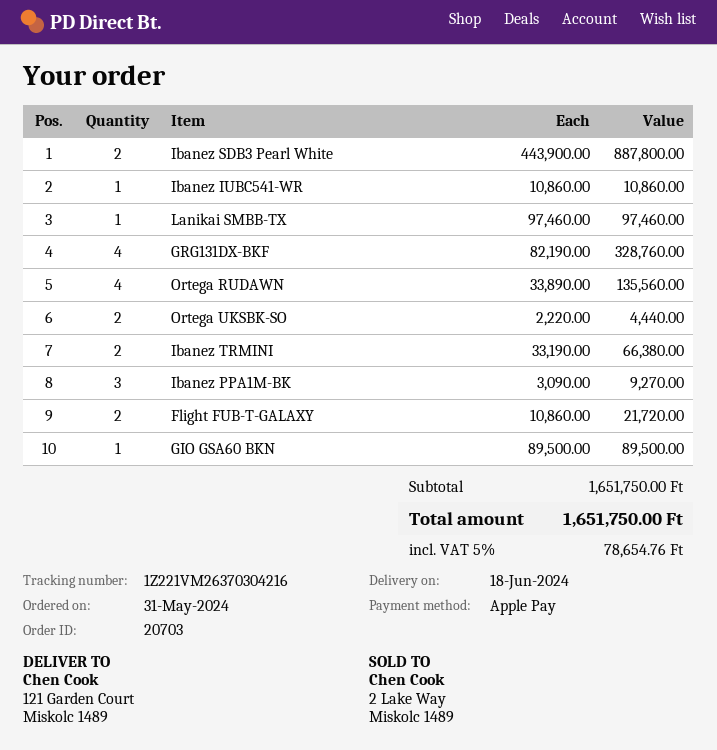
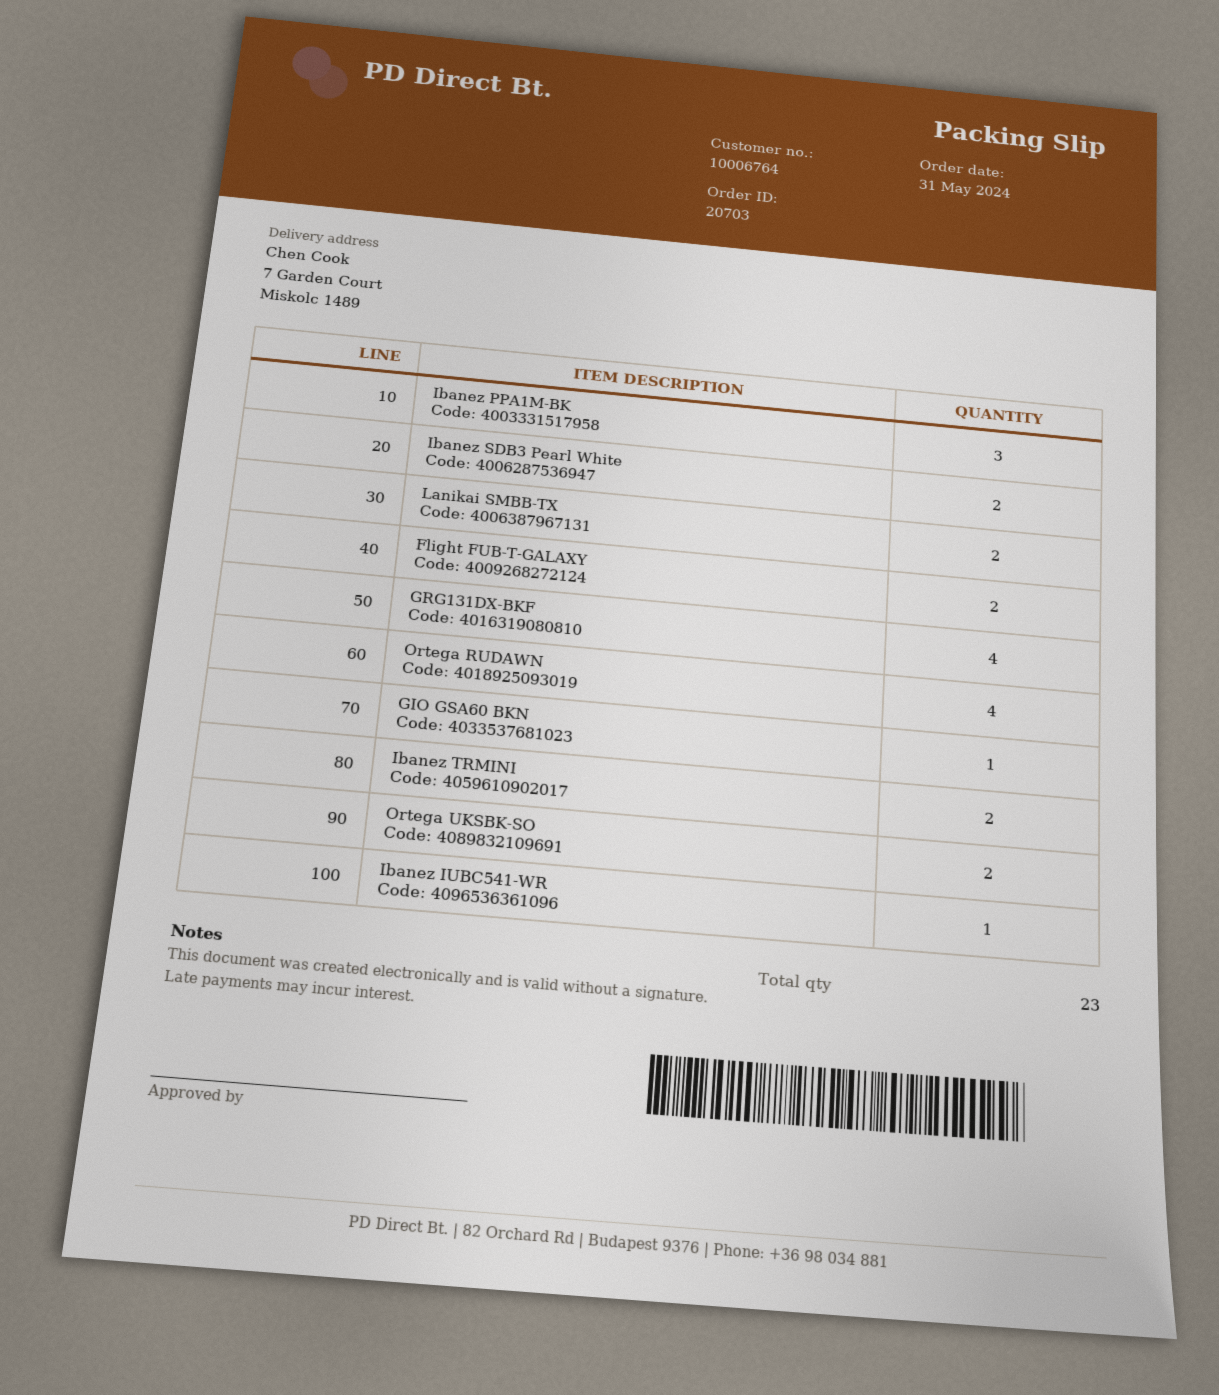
ship to: 121 Garden Court, Miskolc 1489 -> 7 Garden Court, Miskolc 1489
Lanikai SMBB-TX: 1 -> 2

